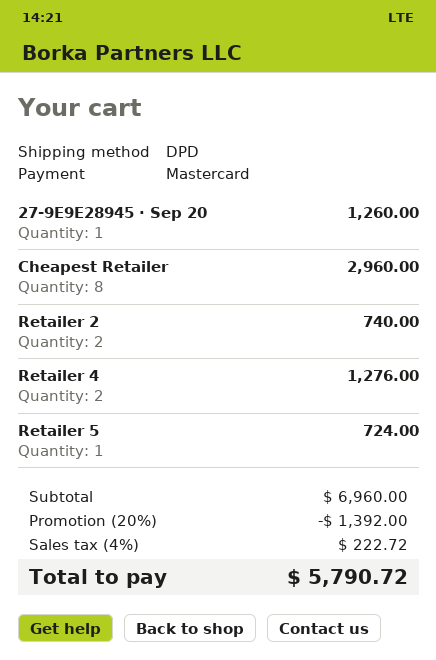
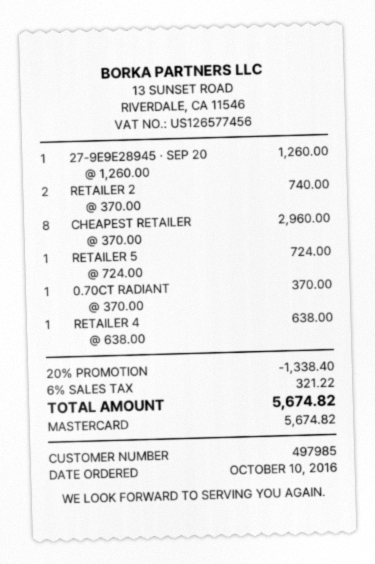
Retailer 4: 2 for 1276.00 -> 1 for 638.00
0.70CT RADIANT: none -> 1 for 370.00
discount: 20% = 1392.00 -> 20% = 1338.40
tax: 4% = 222.72 -> 6% = 321.22
total: 5790.72 -> 5674.82

